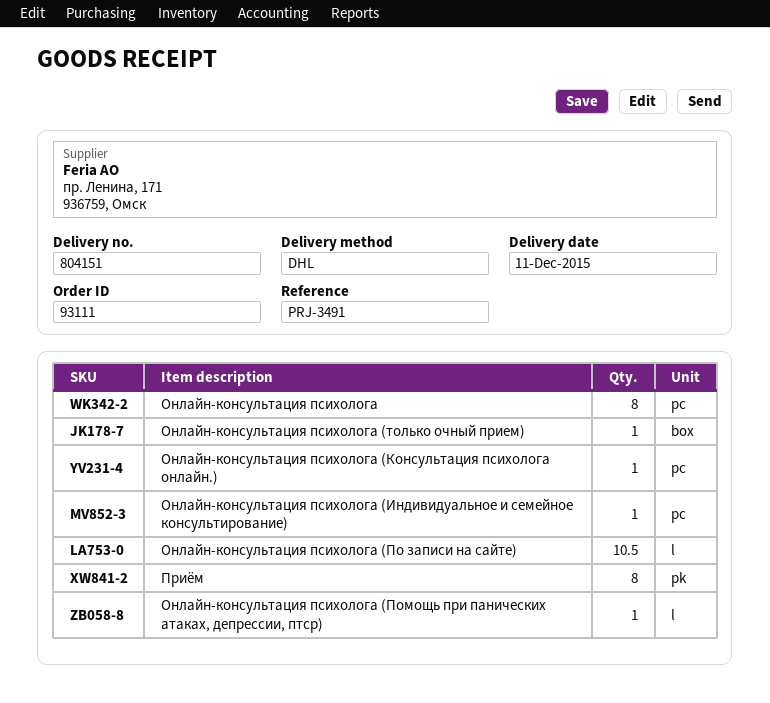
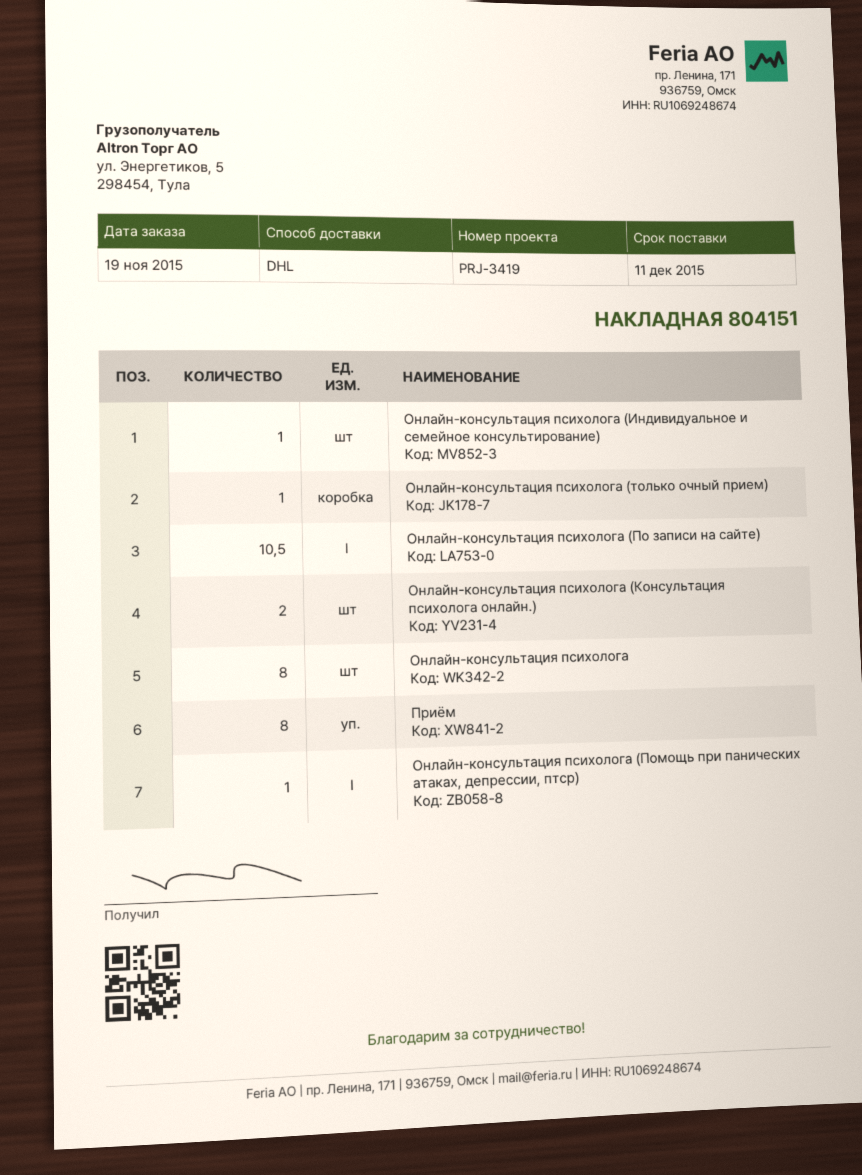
reference: PRJ-3491 -> PRJ-3419
Онлайн-консультация психолога (Консультация психолога онлайн.): 1 -> 2

